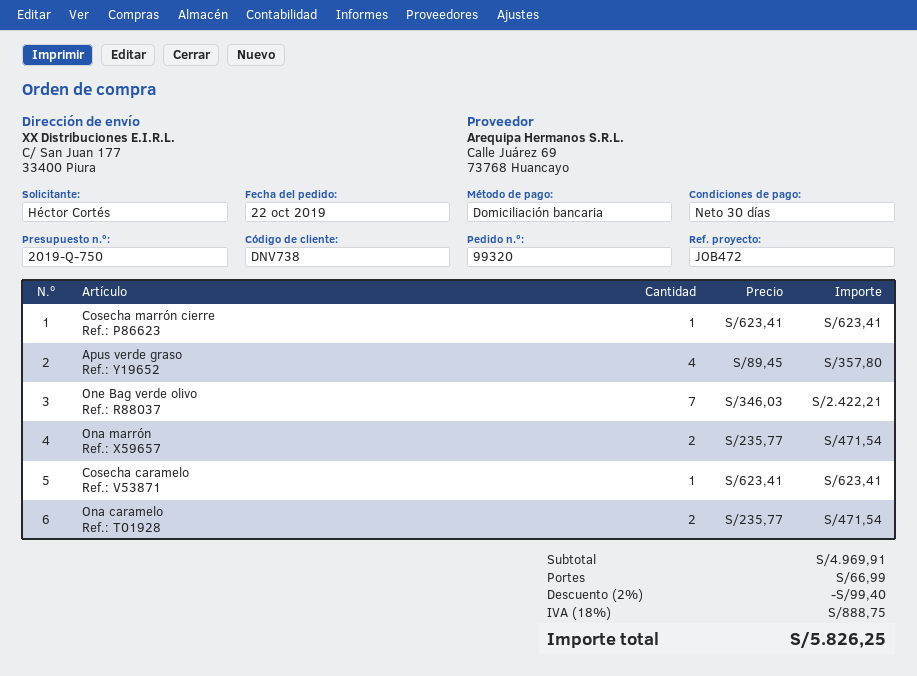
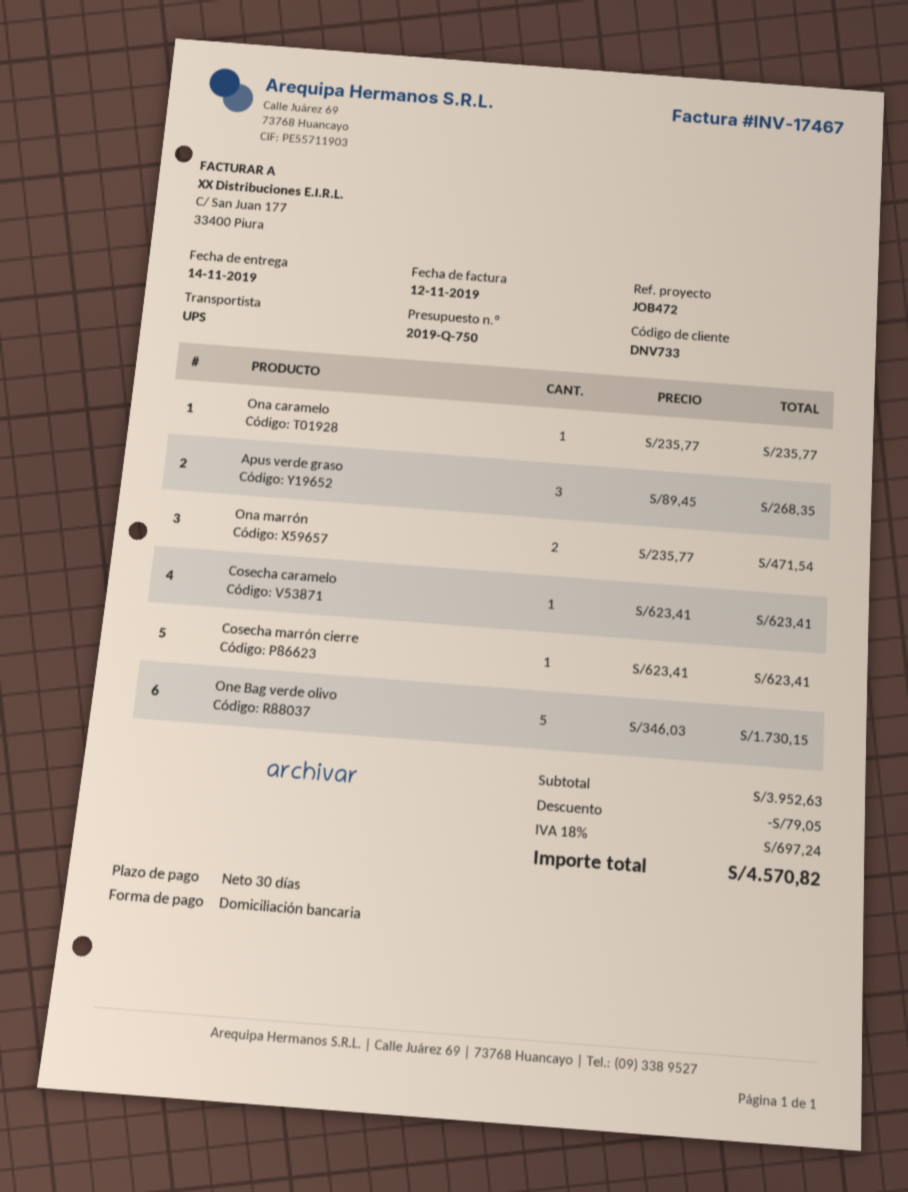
customer number: DNV738 -> DNV733
Apus verde graso: 4 x 89.45 = 357.80 -> 3 x 89.45 = 268.35
One Bag verde olivo: 7 x 346.03 = 2422.21 -> 5 x 346.03 = 1730.15
Ona caramelo: 2 x 235.77 = 471.54 -> 1 x 235.77 = 235.77
subtotal: 4969.91 -> 3952.63
discount: 99.40 -> 79.05
shipping: 66.99 -> none
tax: 18% = 888.75 -> 18% = 697.24
total: 5826.25 -> 4570.82

